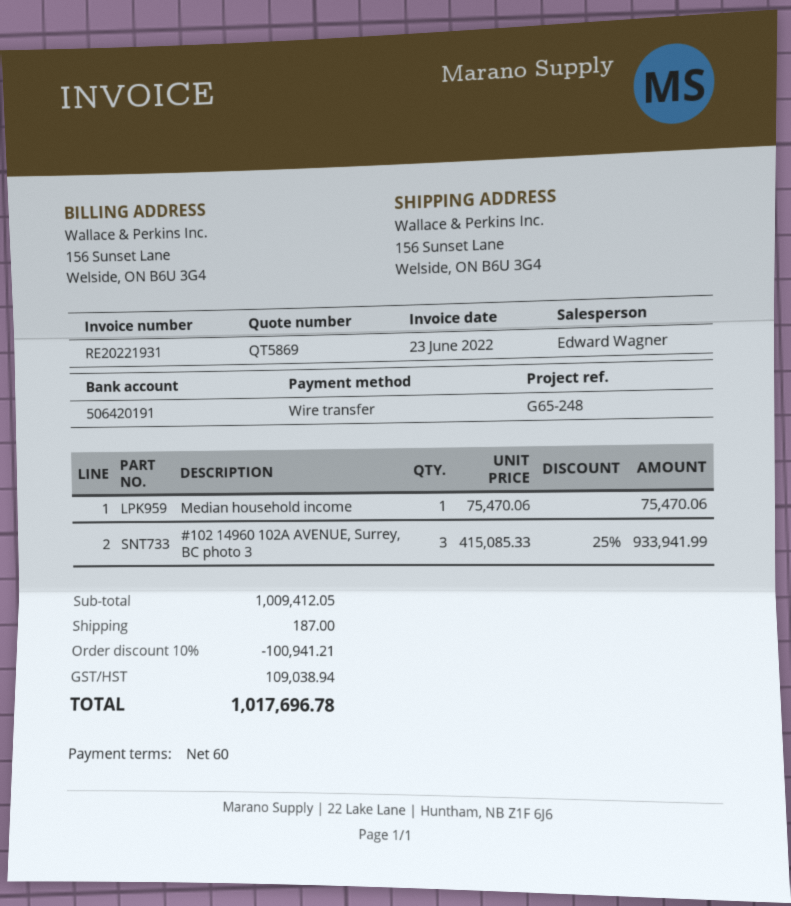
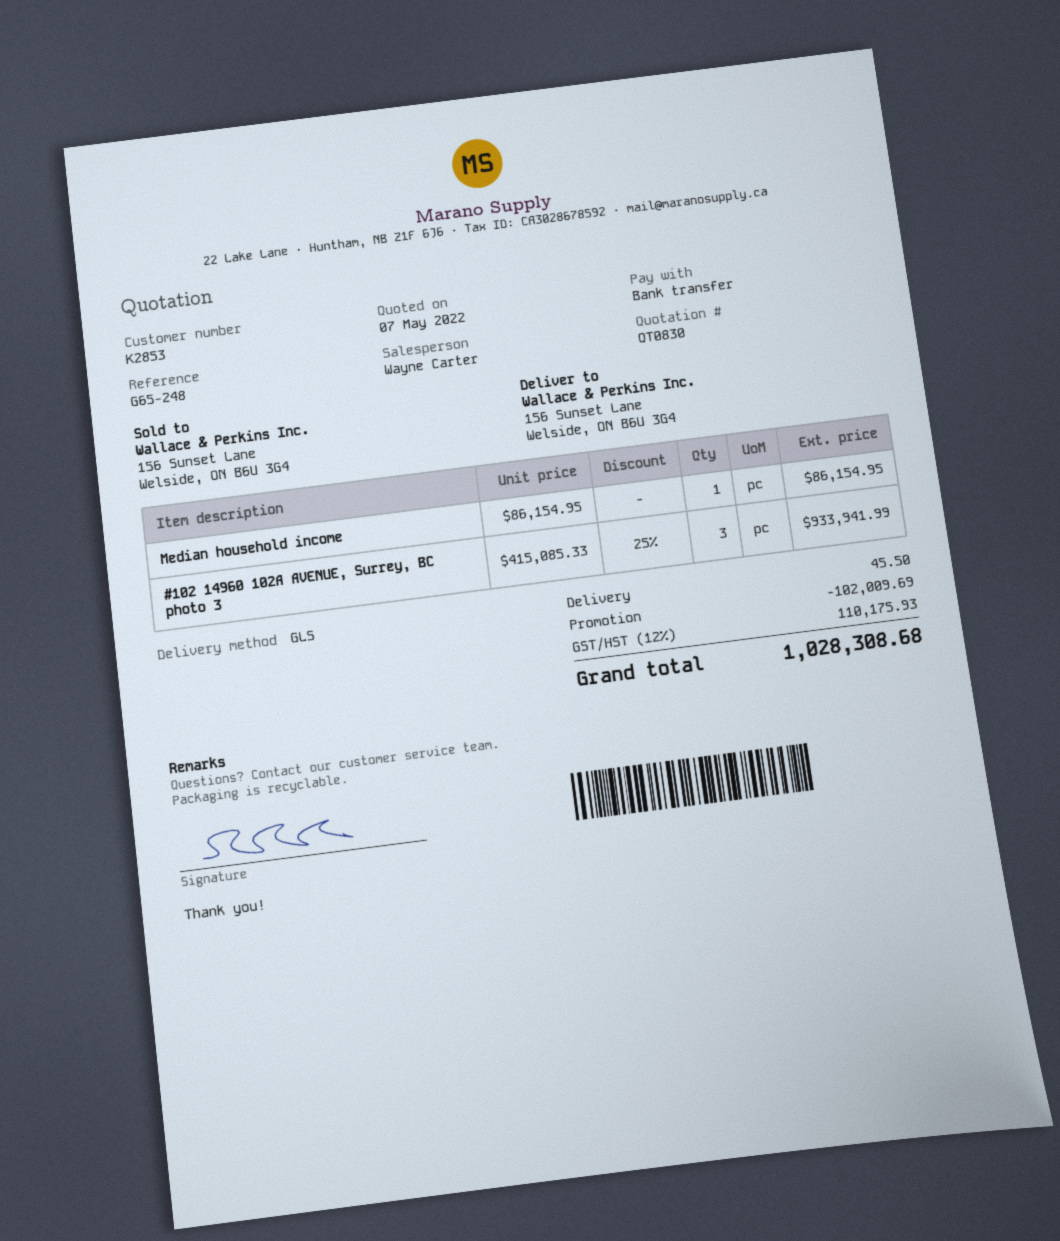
quote number: QT5869 -> QT0830
sales rep: Edward Wagner -> Wayne Carter
Median household income: 1 x 75470.06 = 75470.06 -> 1 x 86154.95 = 86154.95
discount: 100941.21 -> 102009.69
shipping: 187.00 -> 45.50
tax: 109038.94 -> 110175.93
total: 1017696.78 -> 1028308.68

